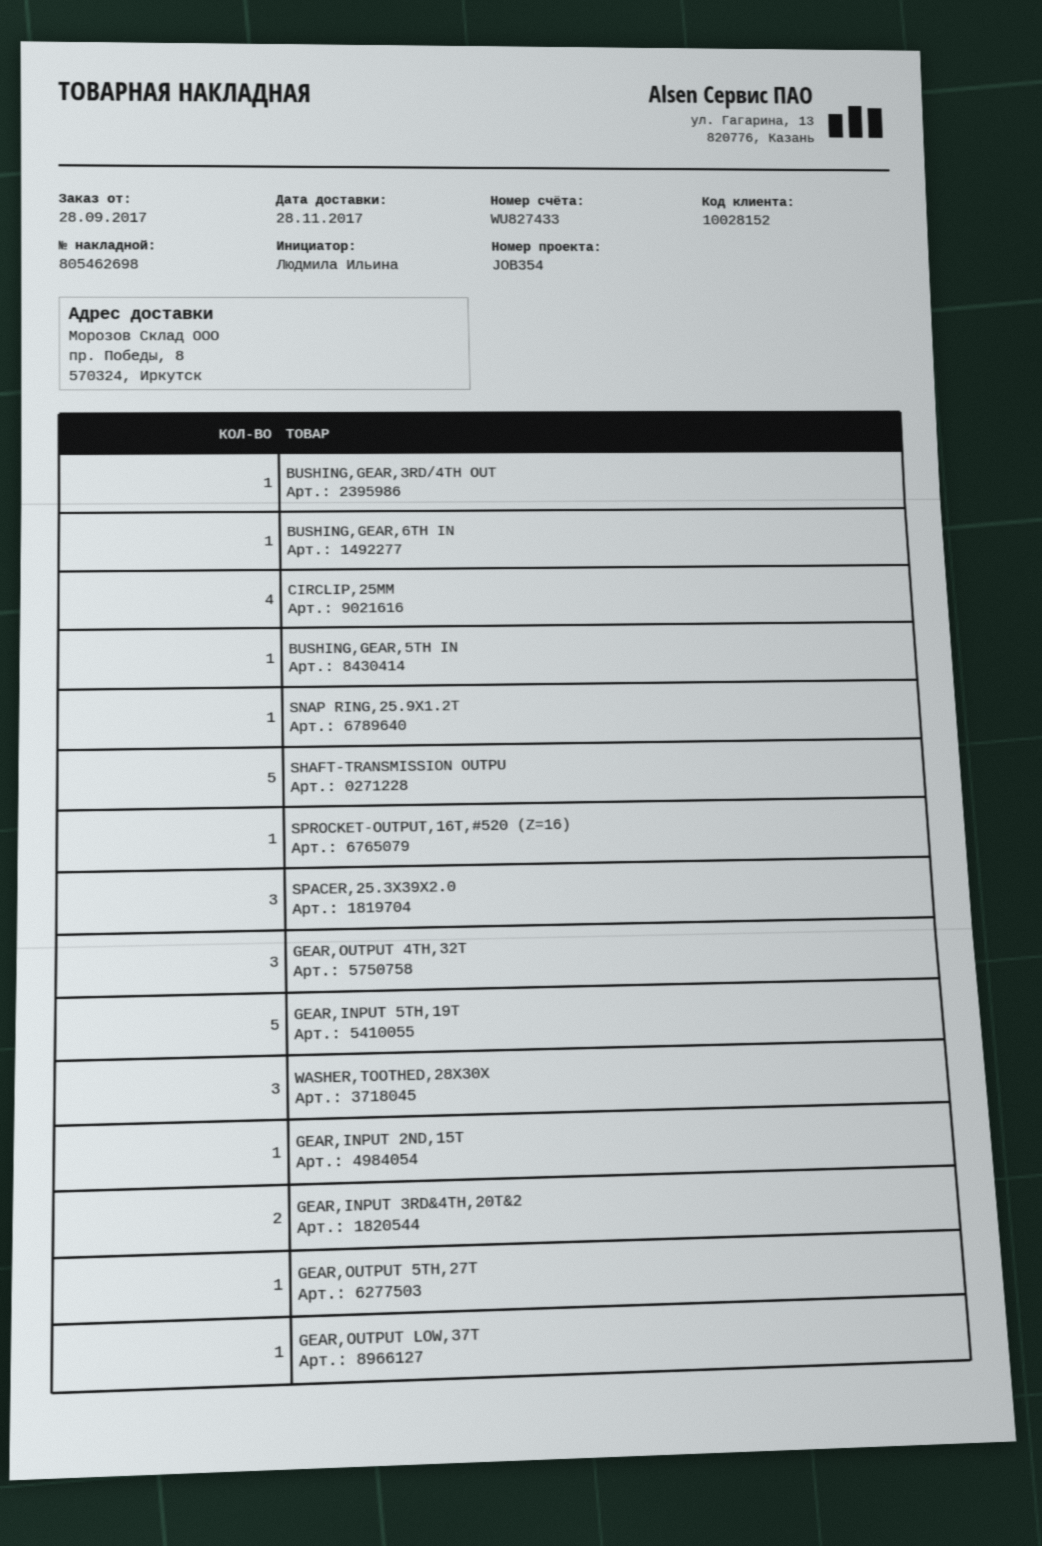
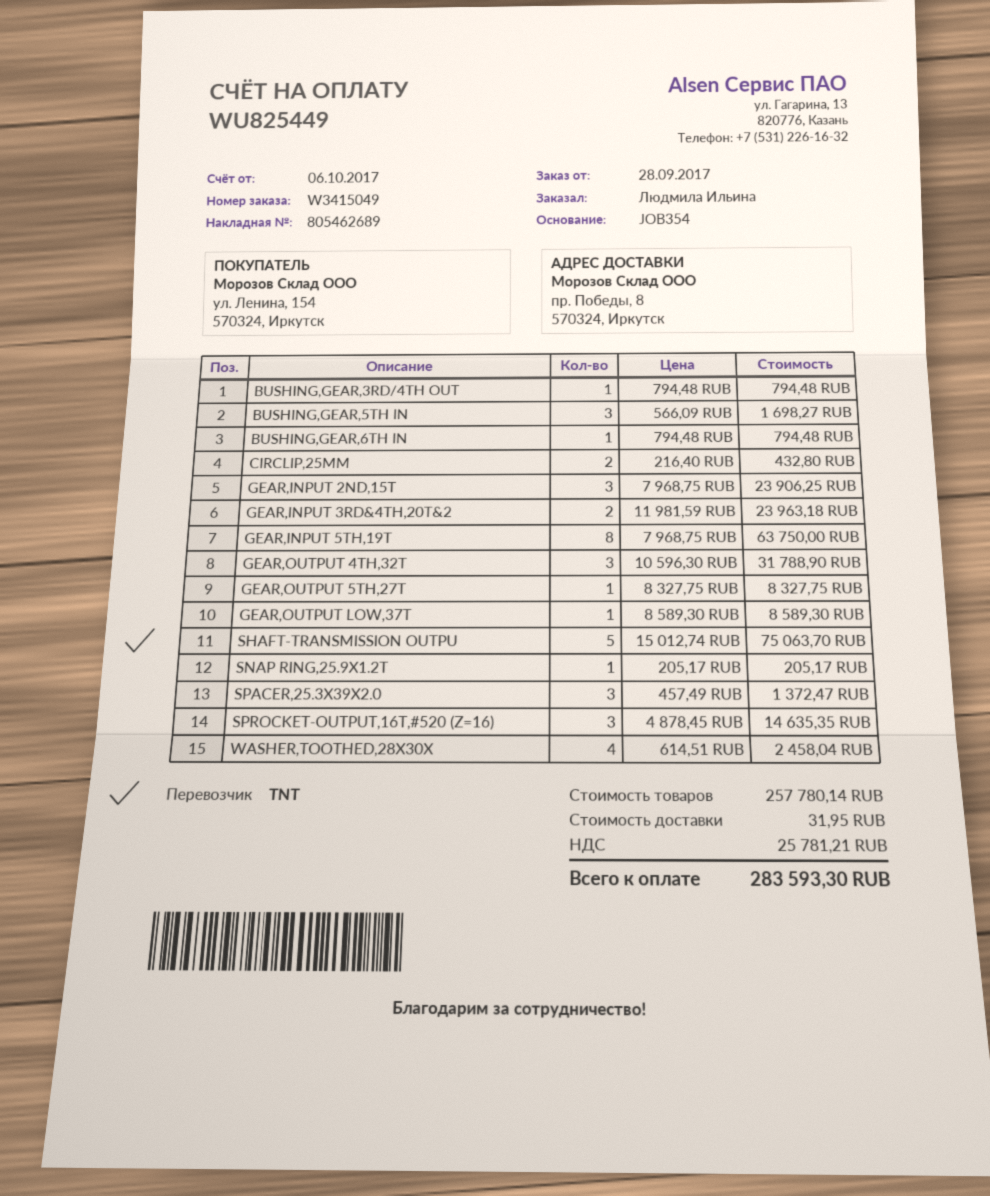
delivery note number: 805462698 -> 805462689
invoice number: WU827433 -> WU825449
CIRCLIP,25MM: 4 -> 2
BUSHING,GEAR,5TH IN: 1 -> 3
SPROCKET-OUTPUT,16T,#520 (Z=16): 1 -> 3
GEAR,INPUT 5TH,19T: 5 -> 8
WASHER,TOOTHED,28X30X: 3 -> 4
GEAR,INPUT 2ND,15T: 1 -> 3

